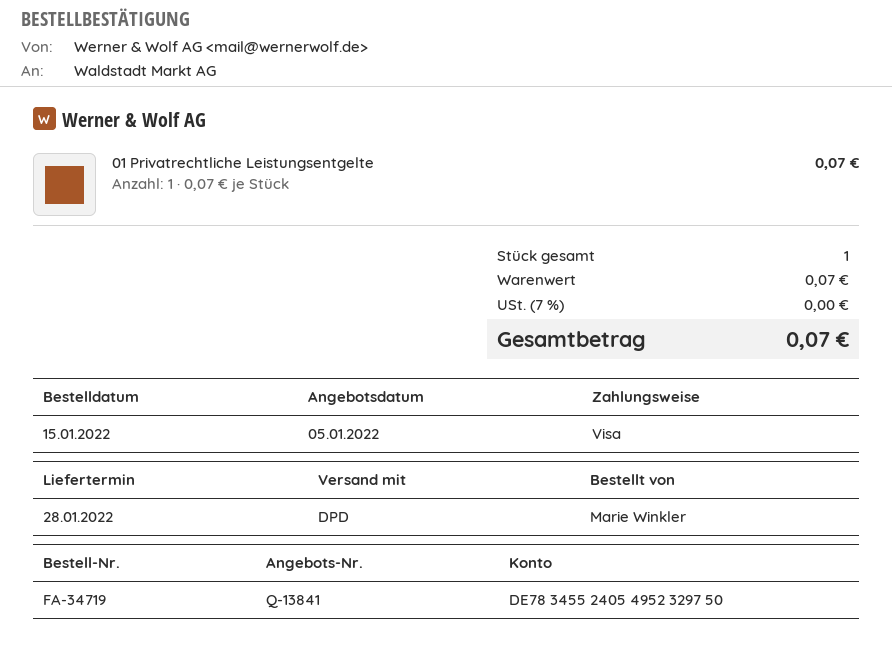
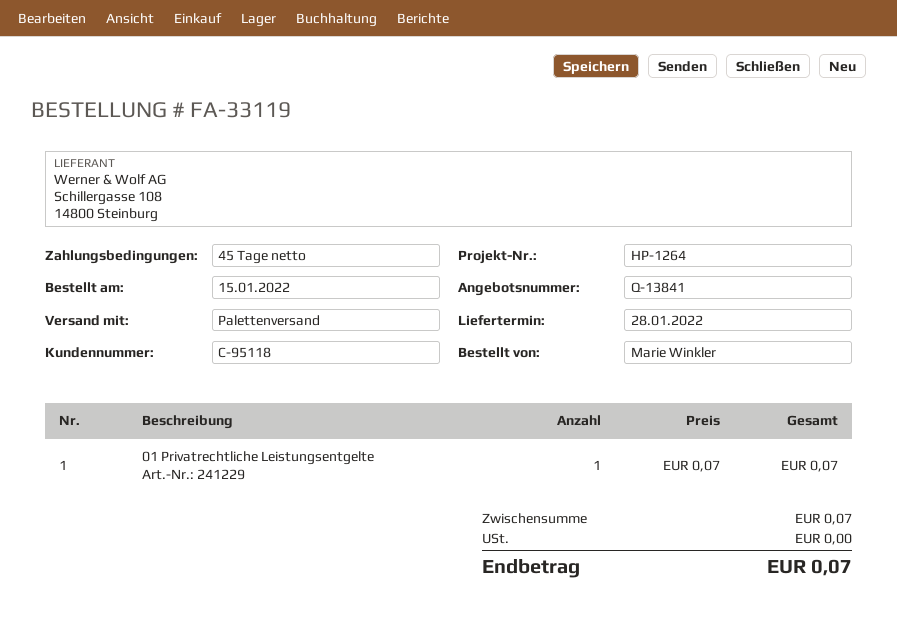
order number: FA-34719 -> FA-33119
shipping method: DPD -> pallet freight

